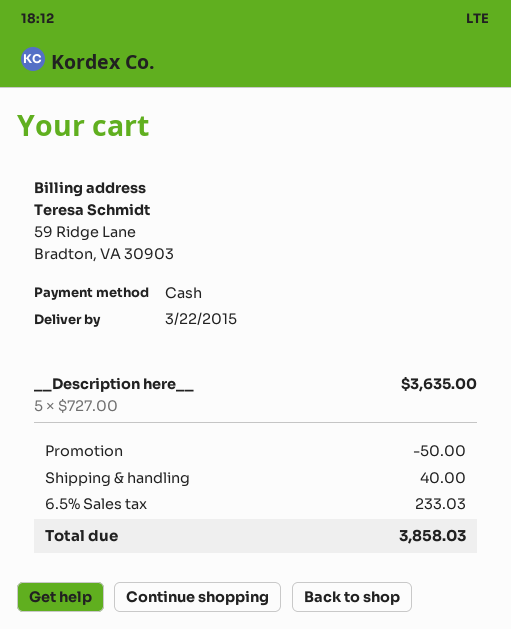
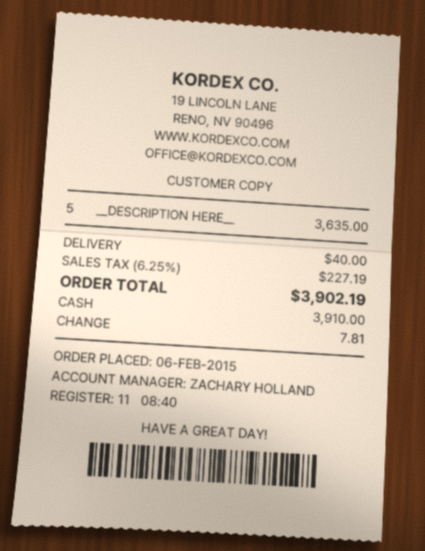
discount: 50.00 -> none
tax: 6.5% = 233.03 -> 6.25% = 227.19
total: 3858.03 -> 3902.19

